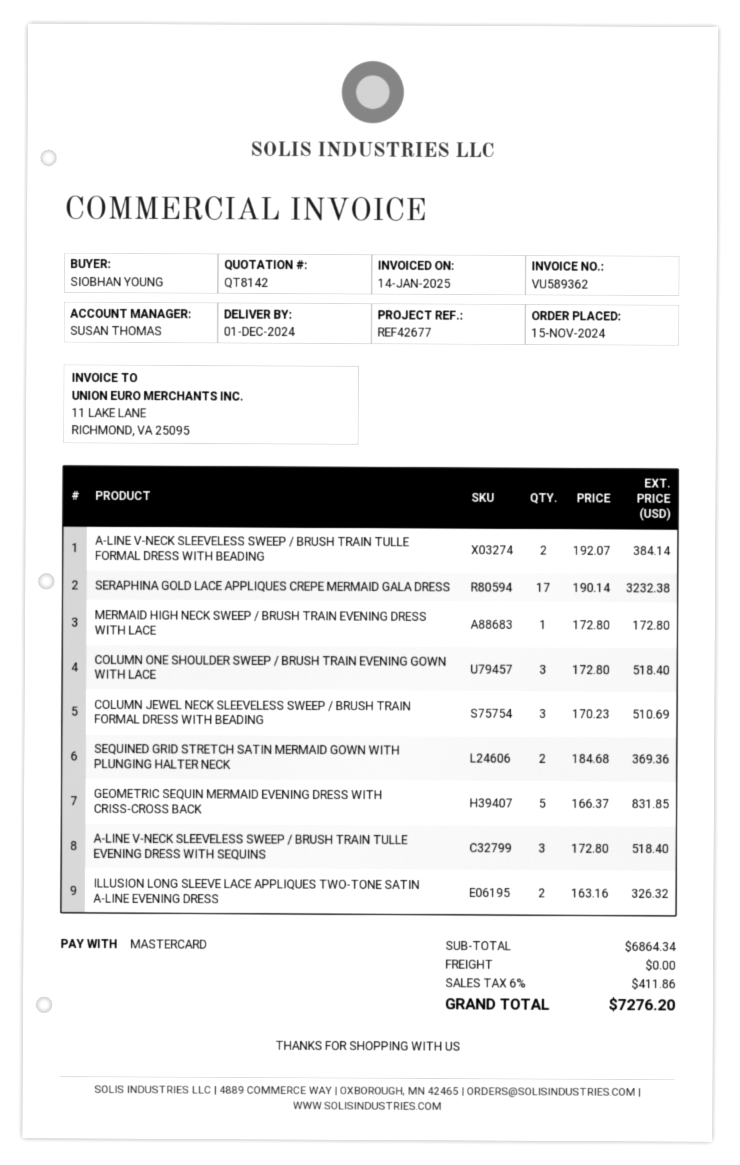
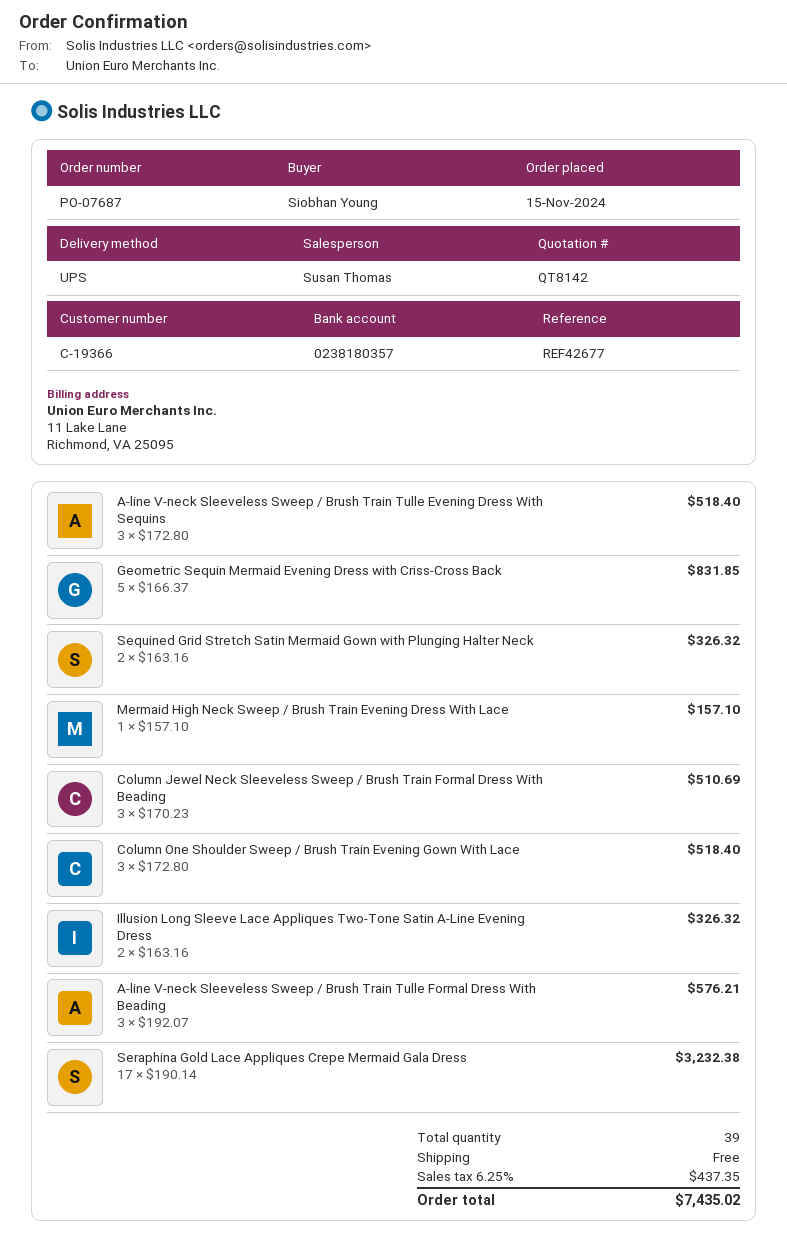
A-LINE V-NECK SLEEVELESS SWEEP / BRUSH TRAIN TULLE FORMAL DRESS WITH BEADING: 2 x 192.07 = 384.14 -> 3 x 192.07 = 576.21
MERMAID HIGH NECK SWEEP / BRUSH TRAIN EVENING DRESS WITH LACE: 1 x 172.80 = 172.80 -> 1 x 157.10 = 157.10
SEQUINED GRID STRETCH SATIN MERMAID GOWN WITH PLUNGING HALTER NECK: 2 x 184.68 = 369.36 -> 2 x 163.16 = 326.32
tax: 6% = 411.86 -> 6.25% = 437.35
total: 7276.20 -> 7435.02

